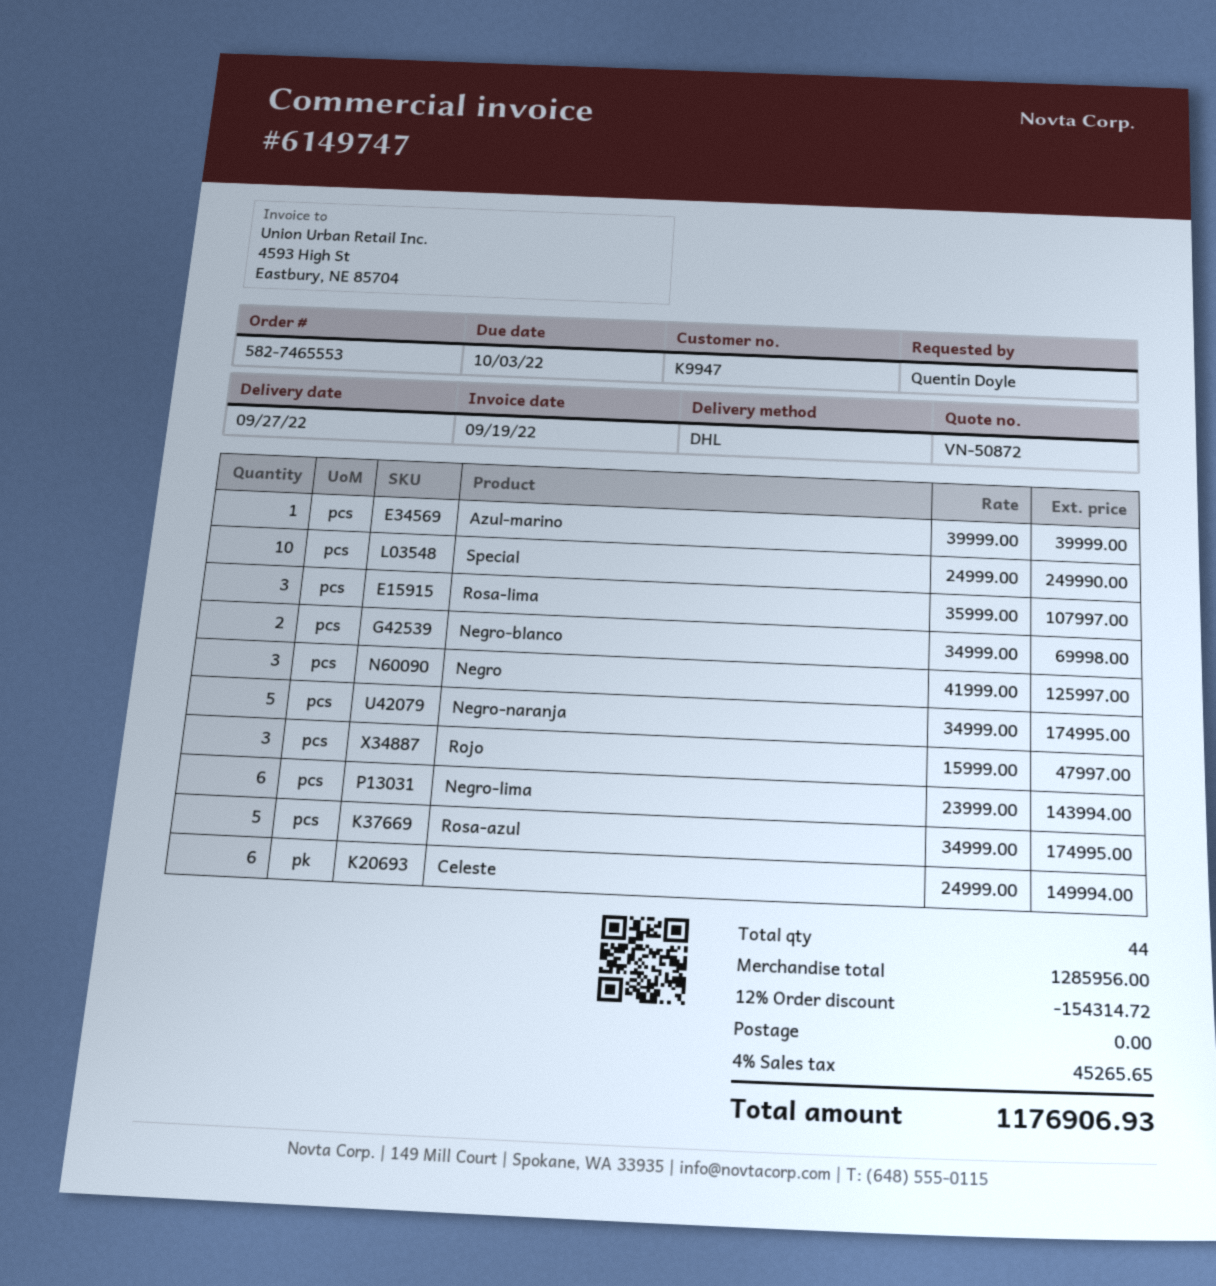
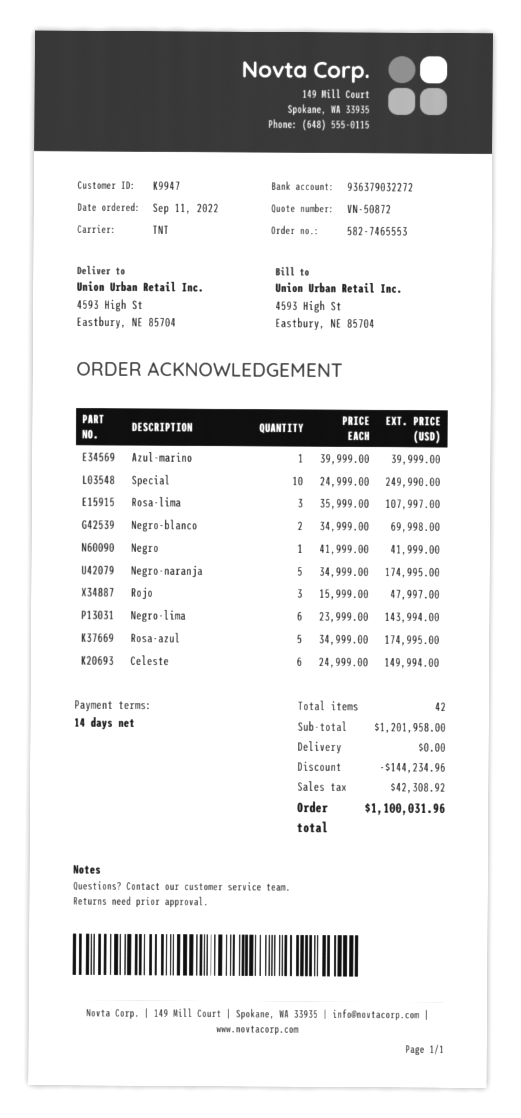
shipping method: DHL -> TNT
Negro: 3 x 41999.00 = 125997.00 -> 1 x 41999.00 = 41999.00
total quantity: 44 -> 42
subtotal: 1285956.00 -> 1201958.00
discount: 154314.72 -> 144234.96
tax: 45265.65 -> 42308.92
total: 1176906.93 -> 1100031.96

